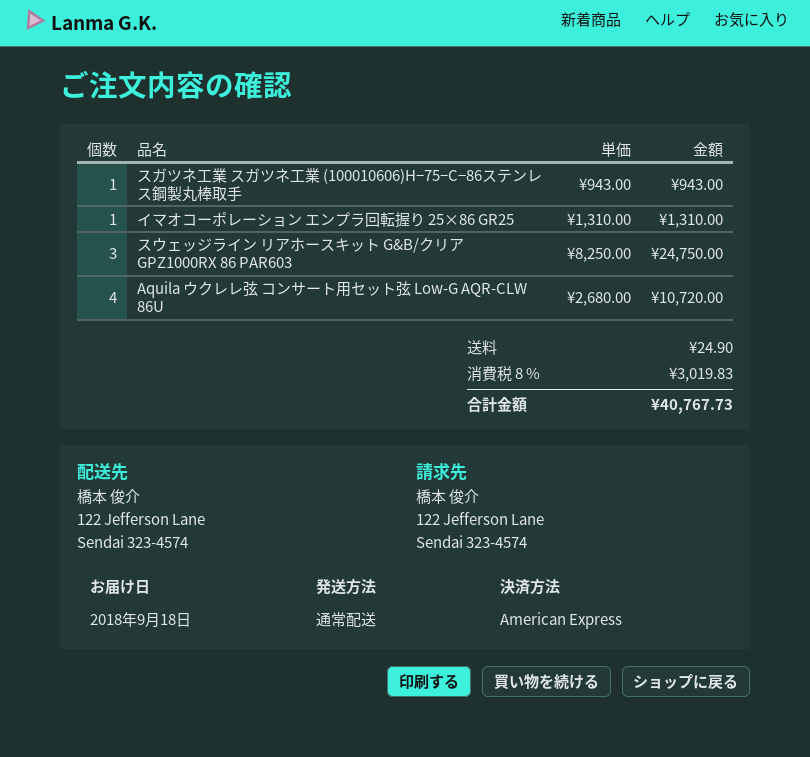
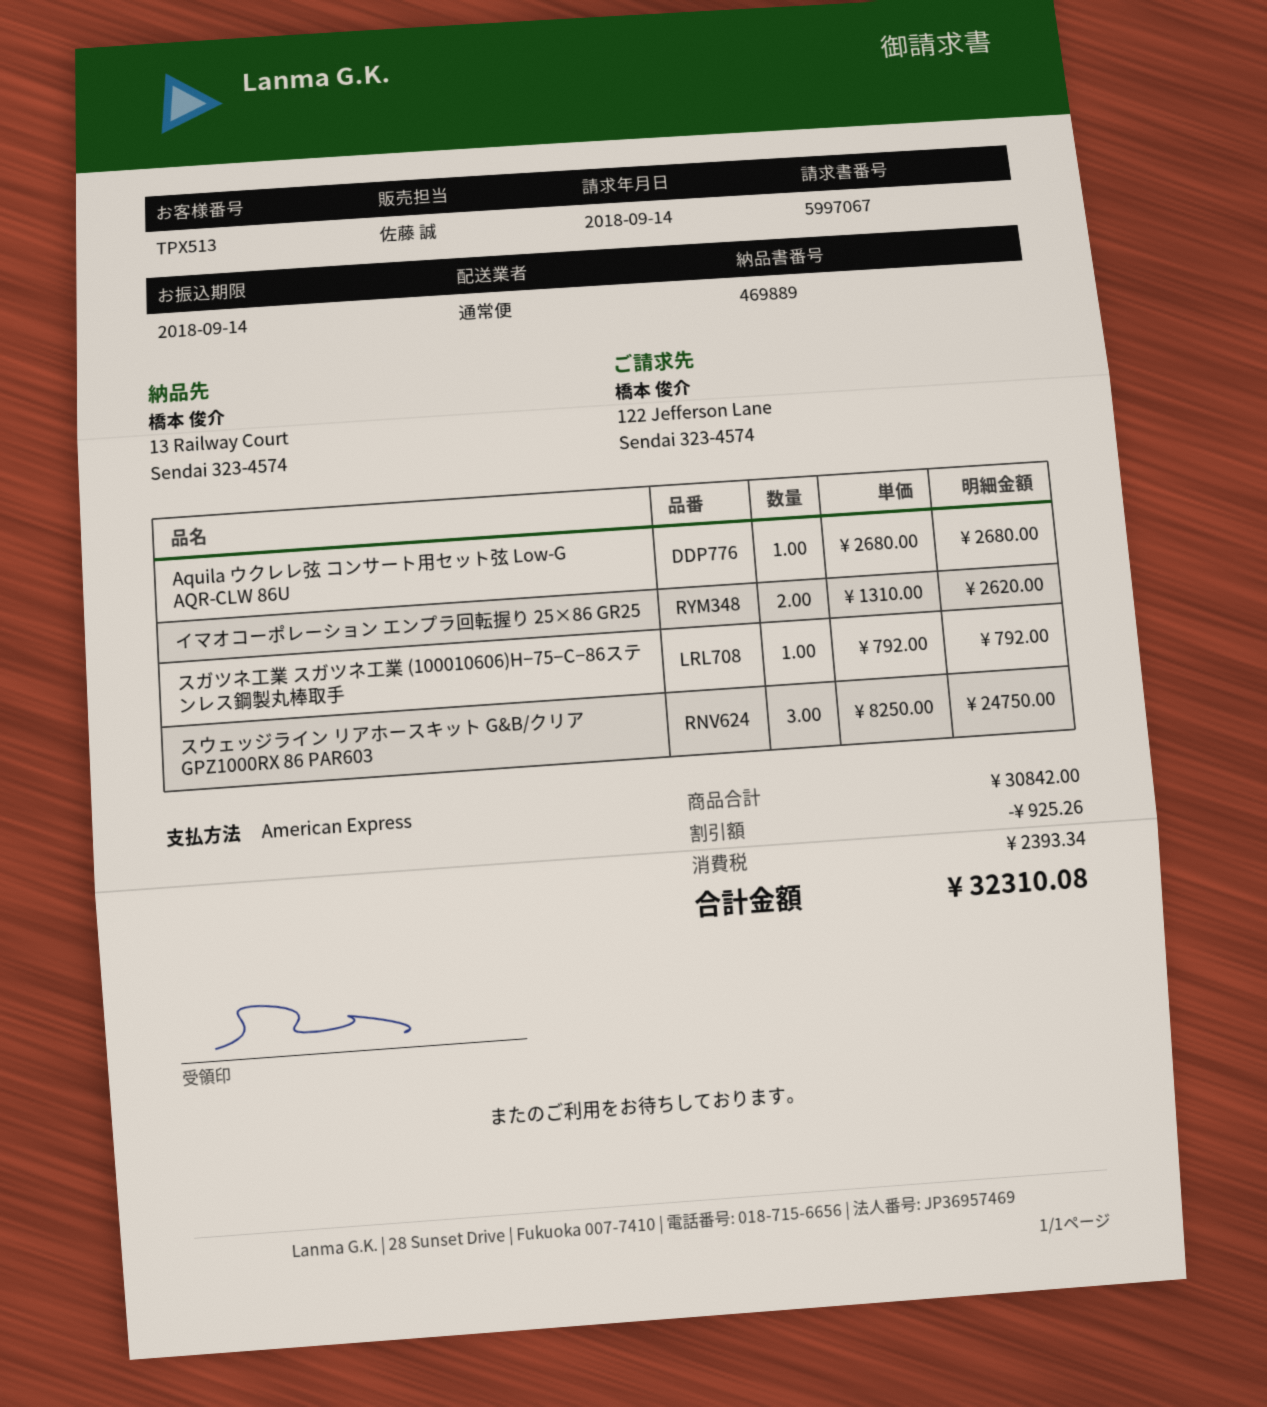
ship to: 122 Jefferson Lane, Sendai 323-4574 -> 13 Railway Court, Sendai 323-4574
スガツネ工業 スガツネ工業 (100010606)H−75−C−86ステンレス鋼製丸棒取手: 1 x 943.00 = 943.00 -> 1 x 792.00 = 792.00
イマオコーポレーション エンプラ回転握り 25×86 GR25: 1 x 1310.00 = 1310.00 -> 2 x 1310.00 = 2620.00
Aquila ウクレレ弦 コンサート用セット弦 Low-G AQR-CLW 86U: 4 x 2680.00 = 10720.00 -> 1 x 2680.00 = 2680.00
discount: none -> 925.26
shipping: 24.90 -> none
tax: 3019.83 -> 2393.34
total: 40767.73 -> 32310.08

